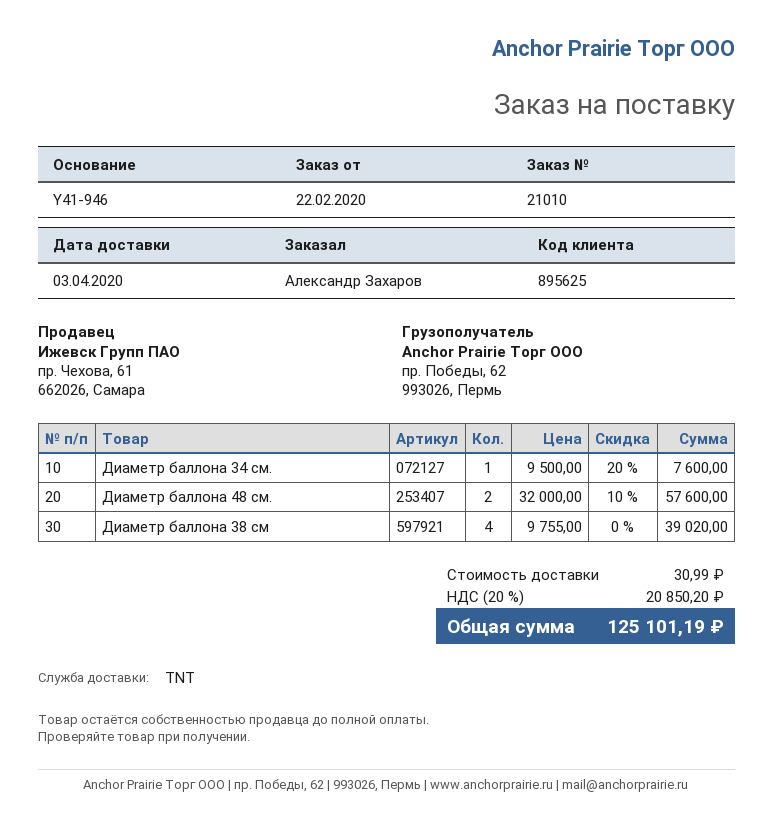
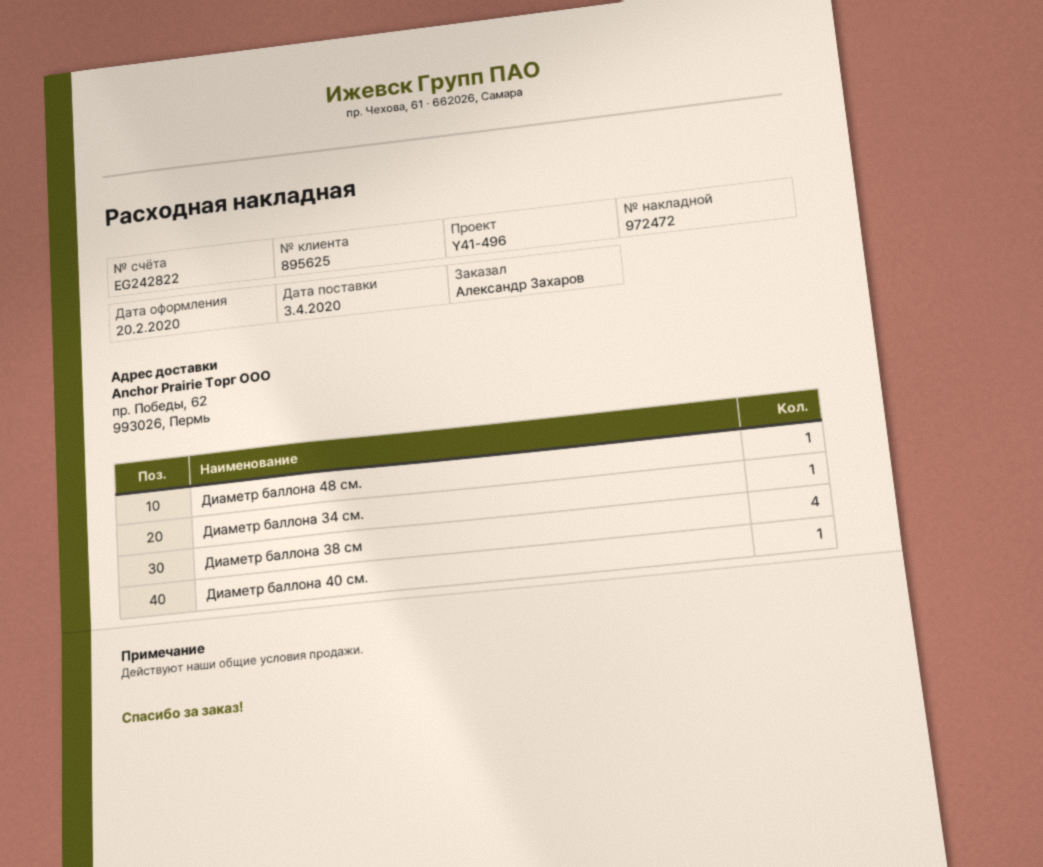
order date: 2020-02-22 -> 2020-02-20
reference: Y41-946 -> Y41-496
Диаметр баллона 48 см.: 2 -> 1
Диаметр баллона 40 см.: none -> 1

